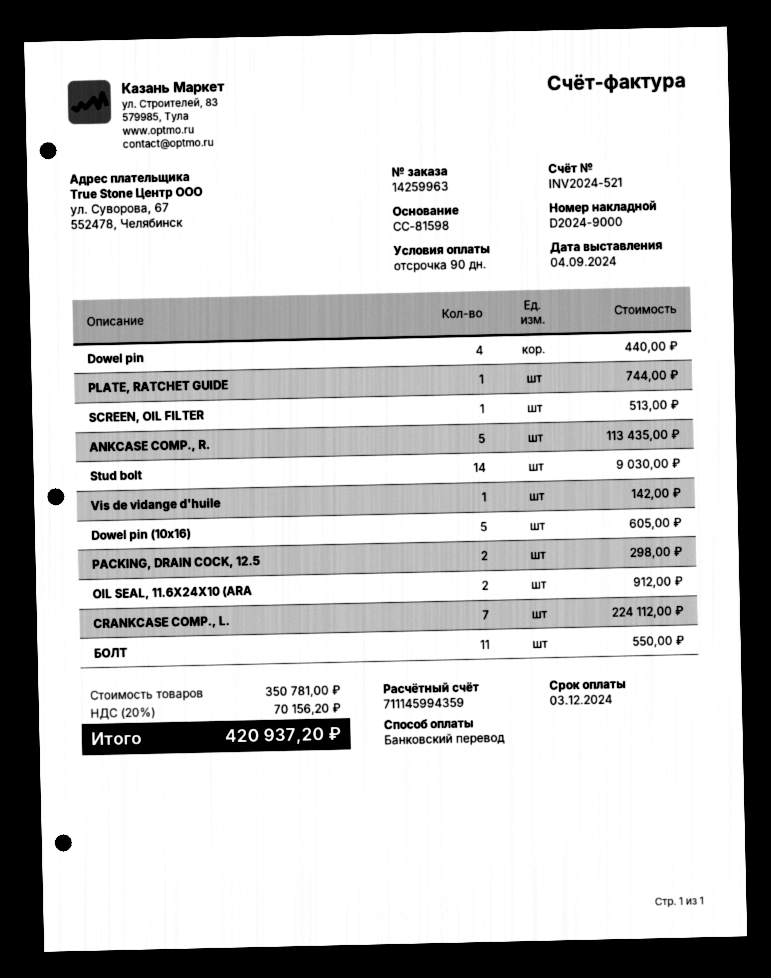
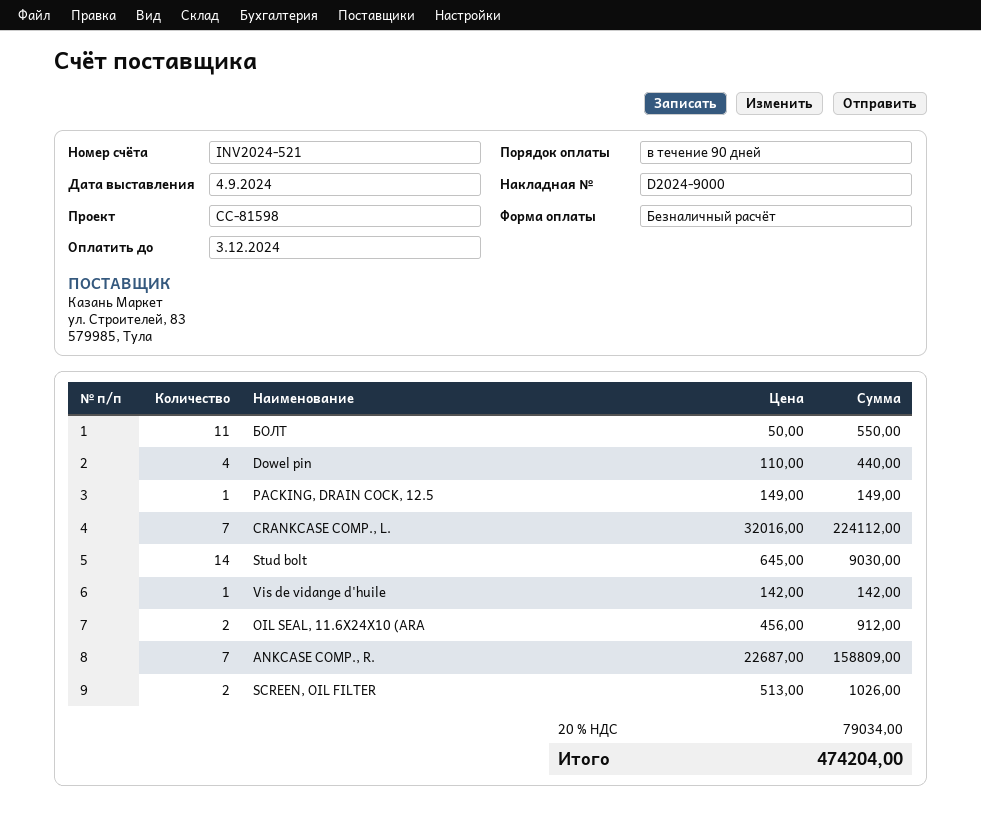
PLATE, RATCHET GUIDE: 1 for 744.00 -> none
SCREEN, OIL FILTER: 1 for 513.00 -> 2 for 1026.00
ANKCASE COMP., R.: 5 for 113435.00 -> 7 for 158809.00
Dowel pin (10x16): 5 for 605.00 -> none
PACKING, DRAIN COCK, 12.5: 2 for 298.00 -> 1 for 149.00
tax: 20% = 70156.20 -> 20% = 79034.00
total: 420937.20 -> 474204.00

